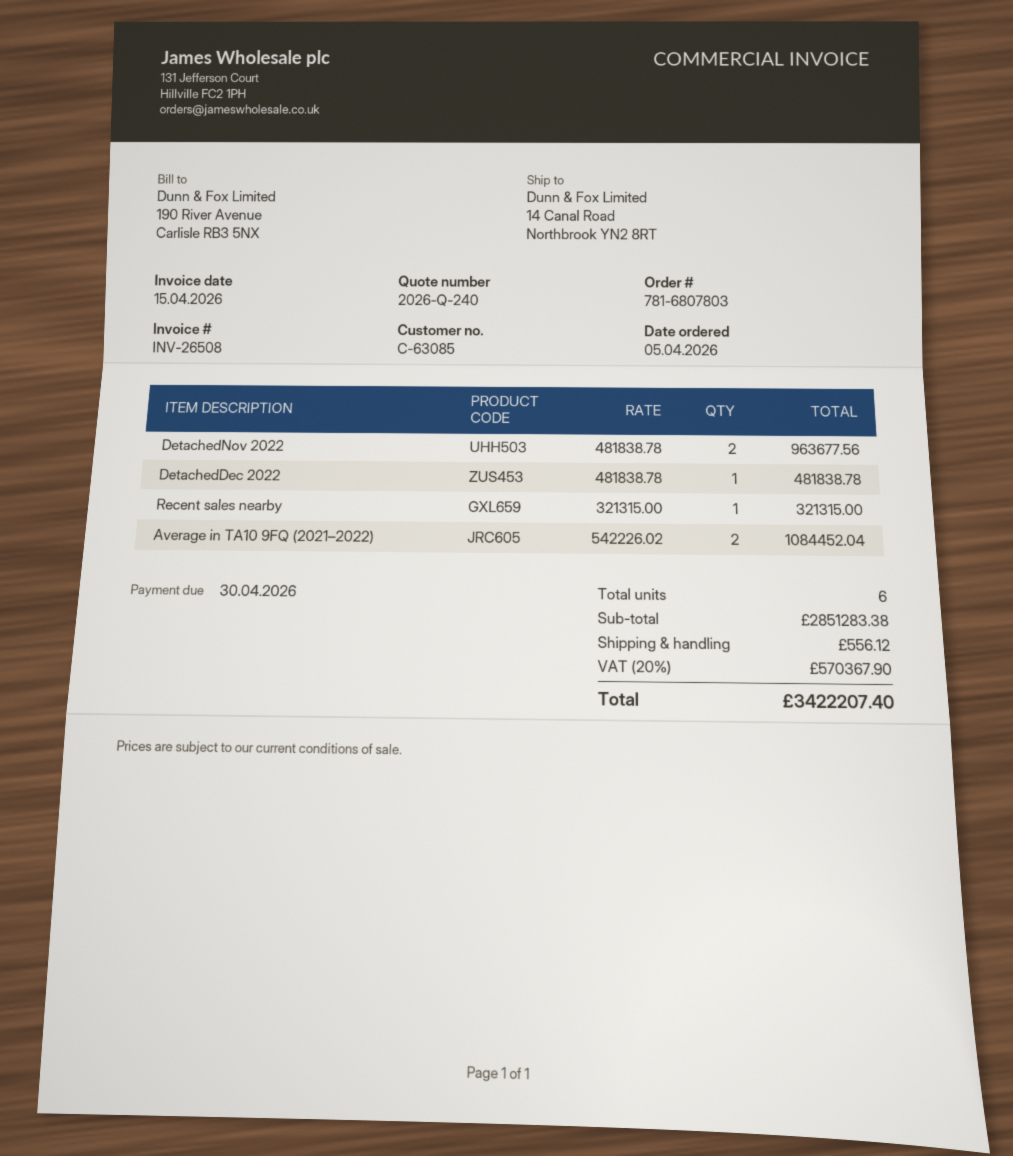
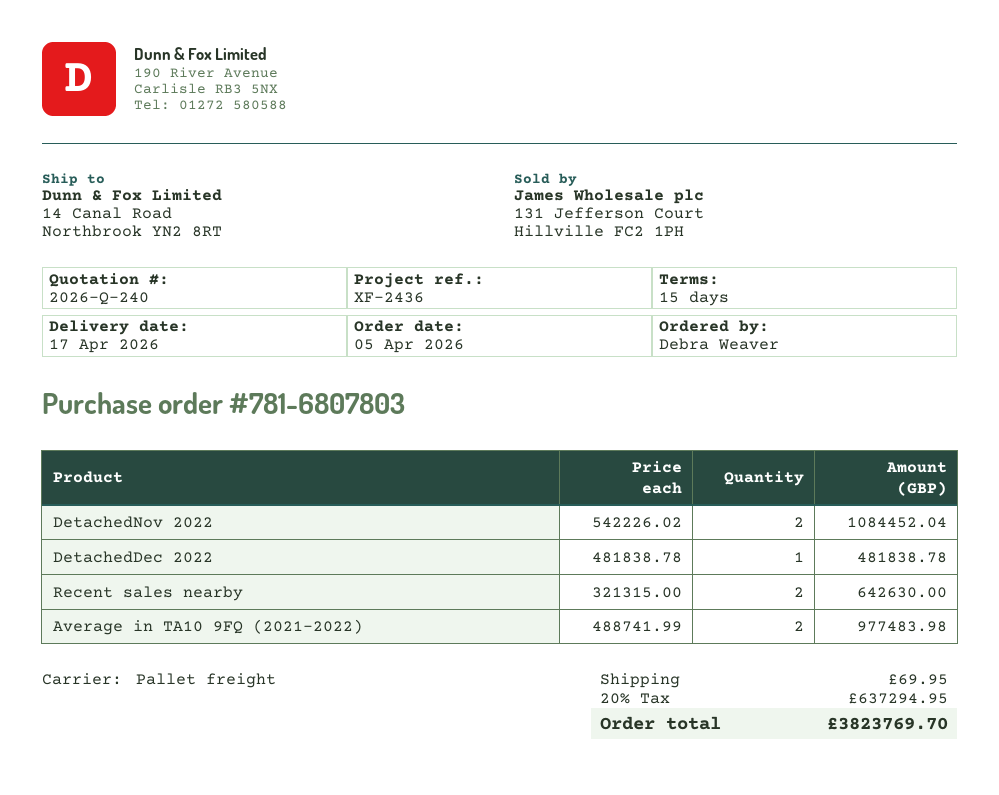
DetachedNov 2022: 2 x 481838.78 = 963677.56 -> 2 x 542226.02 = 1084452.04
Recent sales nearby: 1 x 321315.00 = 321315.00 -> 2 x 321315.00 = 642630.00
Average in TA10 9FQ (2021–2022): 2 x 542226.02 = 1084452.04 -> 2 x 488741.99 = 977483.98
shipping: 556.12 -> 69.95
tax: 20% = 570367.90 -> 20% = 637294.95
total: 3422207.40 -> 3823769.70

